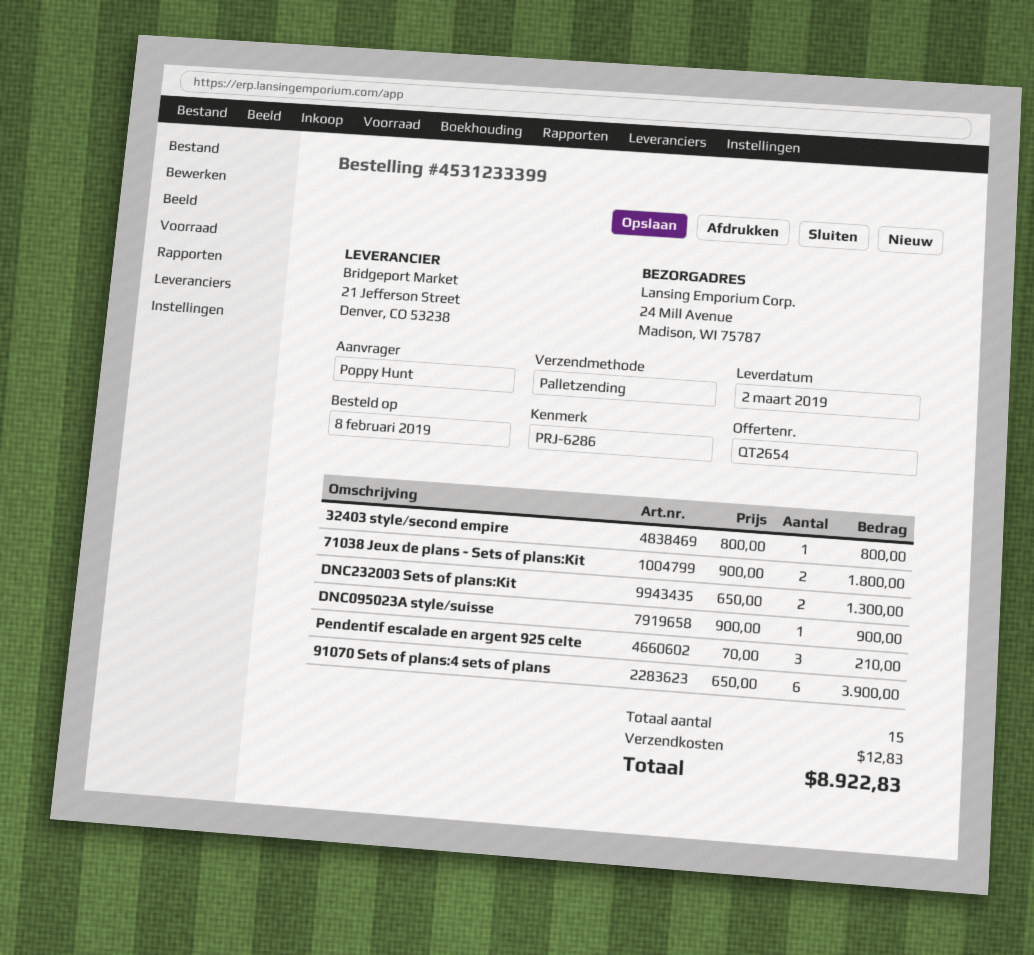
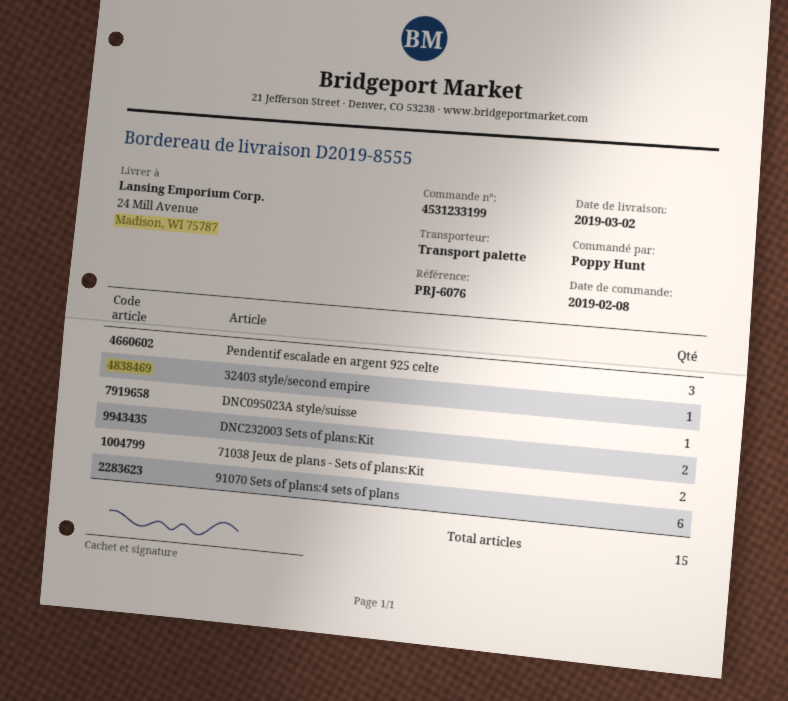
order number: 4531233399 -> 4531233199
reference: PRJ-6286 -> PRJ-6076

